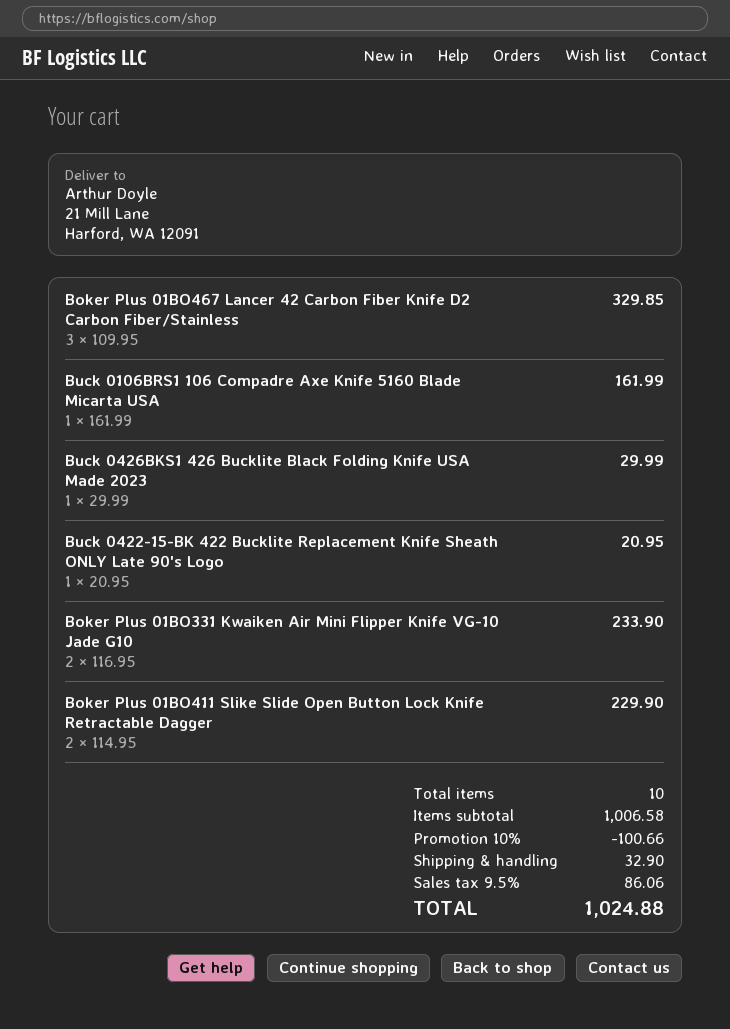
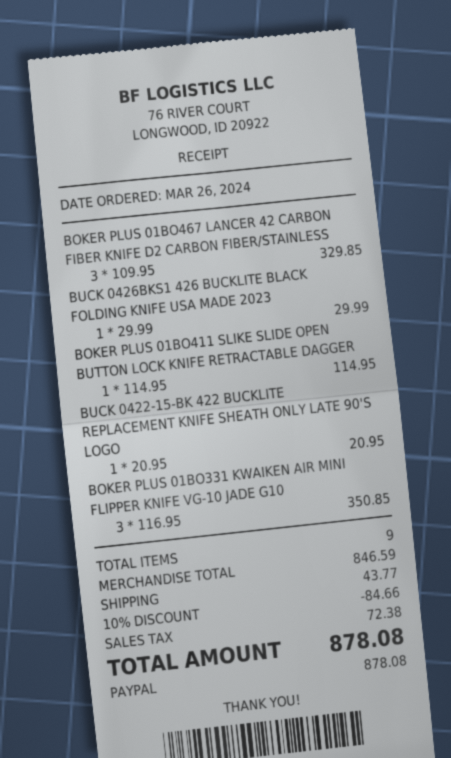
Buck 0106BRS1 106 Compadre Axe Knife 5160 Blade Micarta USA: 1 x 161.99 = 161.99 -> none
Boker Plus 01BO331 Kwaiken Air Mini Flipper Knife VG-10 Jade G10: 2 x 116.95 = 233.90 -> 3 x 116.95 = 350.85
Boker Plus 01BO411 Slike Slide Open Button Lock Knife Retractable Dagger: 2 x 114.95 = 229.90 -> 1 x 114.95 = 114.95
total quantity: 10 -> 9
subtotal: 1006.58 -> 846.59
discount: 10% = 100.66 -> 10% = 84.66
shipping: 32.90 -> 43.77
tax: 86.06 -> 72.38
total: 1024.88 -> 878.08

